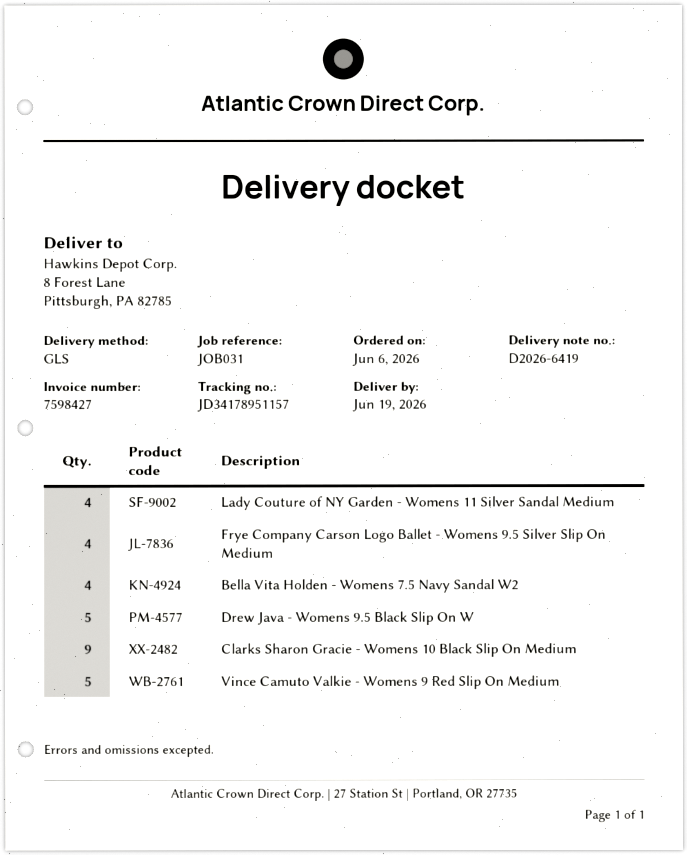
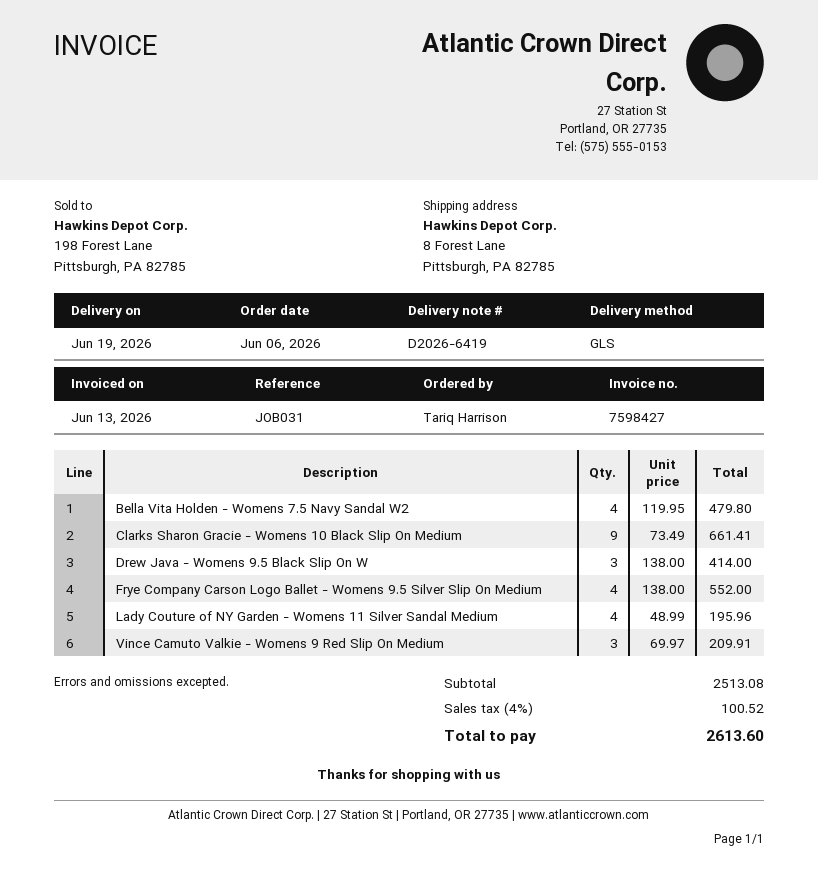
Drew Java - Womens 9.5 Black Slip On W: 5 -> 3
Vince Camuto Valkie - Womens 9 Red Slip On Medium: 5 -> 3

